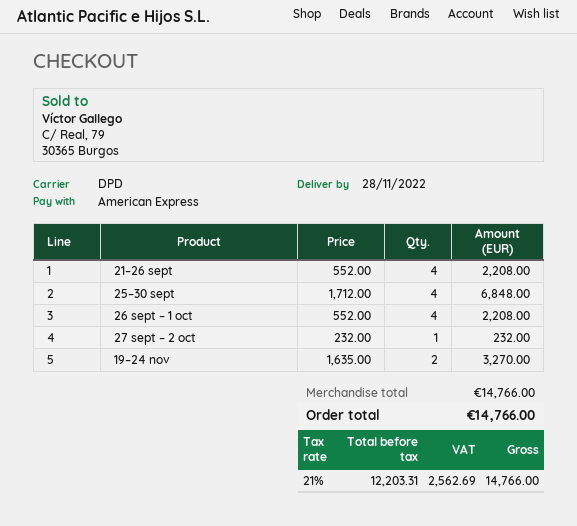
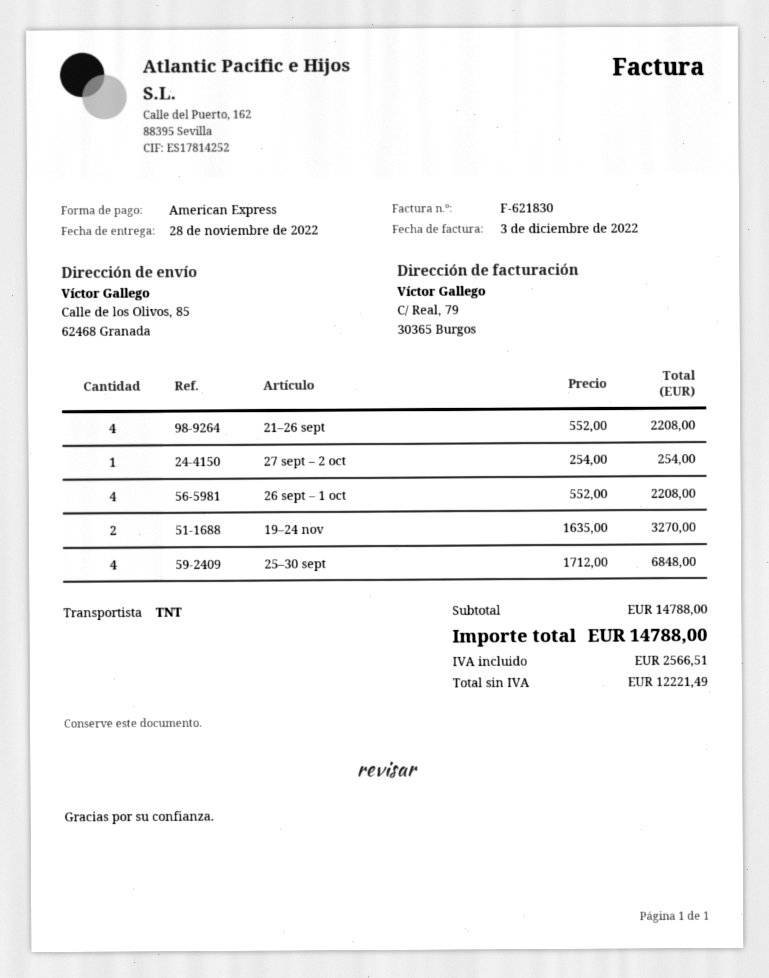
shipping method: DPD -> TNT
27 sept – 2 oct: 1 x 232.00 = 232.00 -> 1 x 254.00 = 254.00
subtotal: 14766.00 -> 14788.00
net: 12203.31 -> 12221.49
tax: 2562.69 -> 2566.51
total: 14766.00 -> 14788.00

